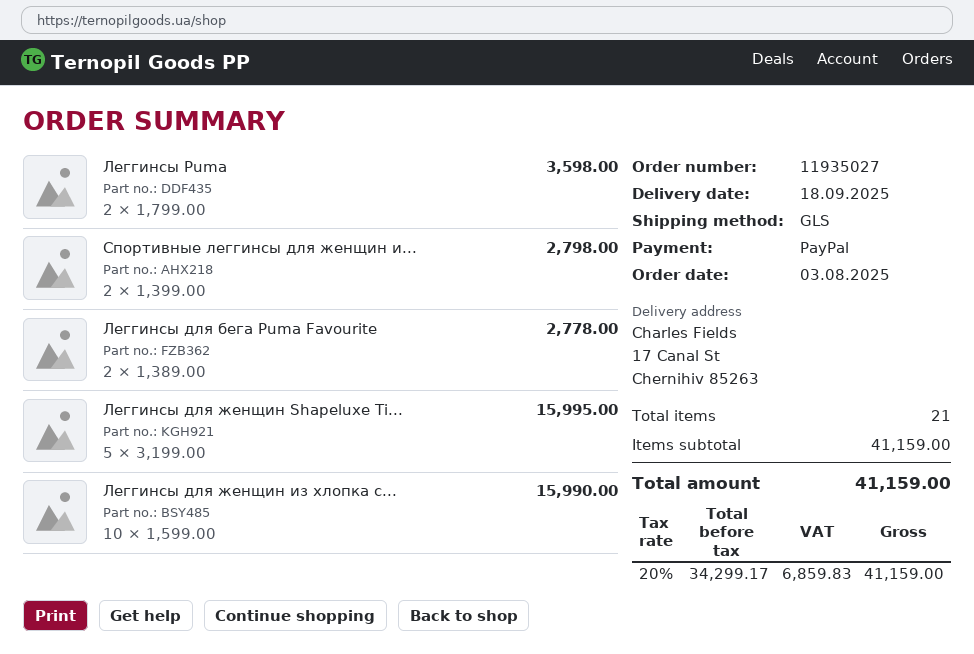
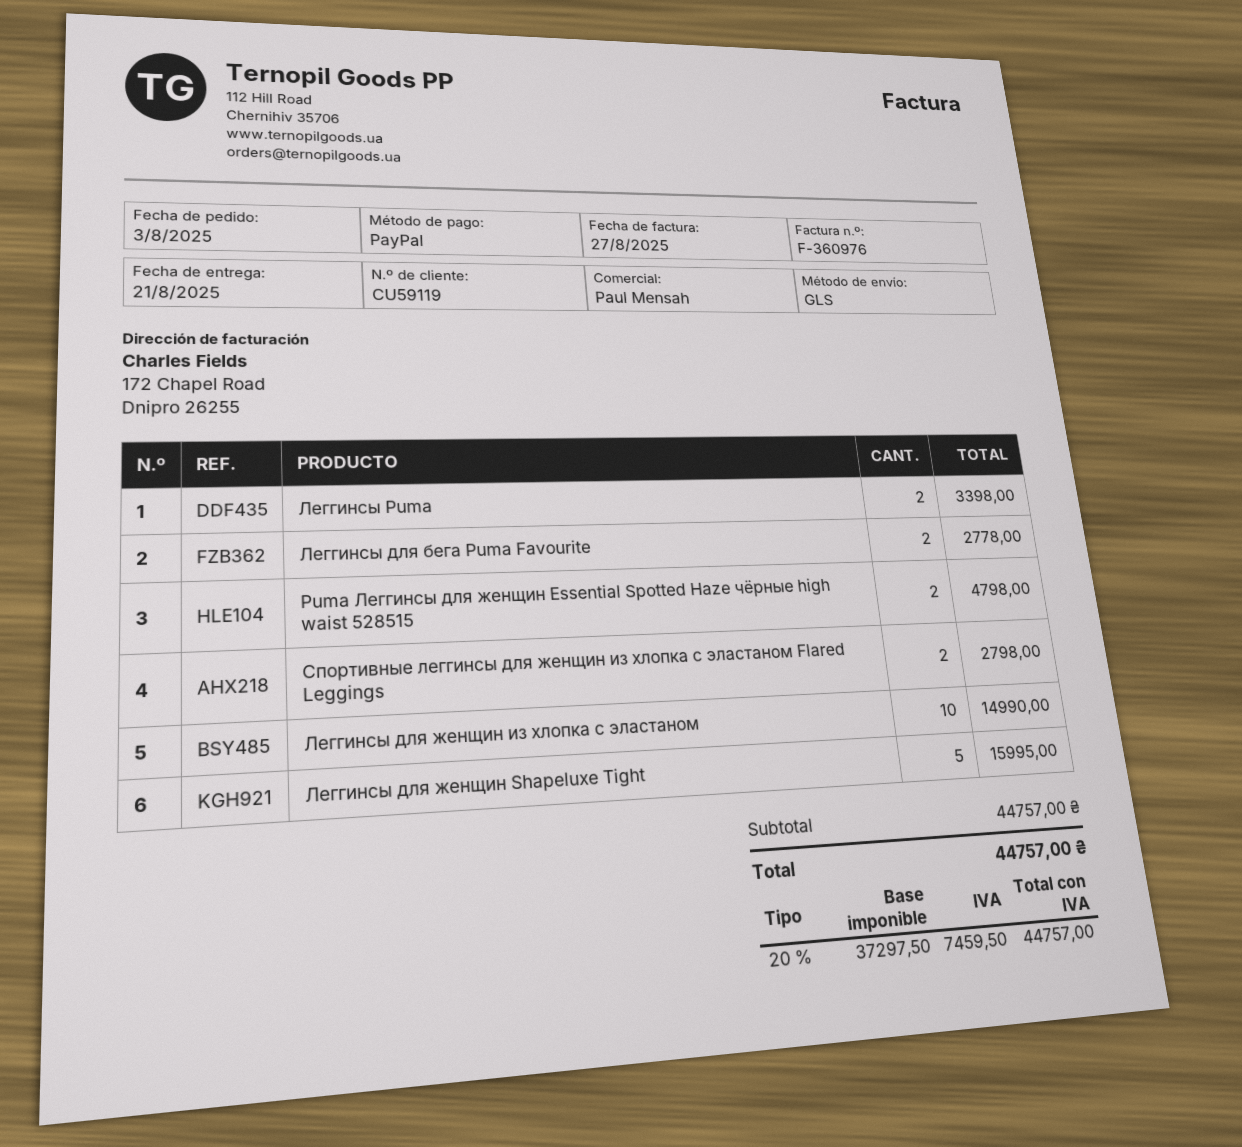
delivery date: 2025-09-18 -> 2025-08-21
Леггинсы Puma: 2 for 3598.00 -> 2 for 3398.00
Леггинсы для женщин из хлопка с...: 10 for 15990.00 -> 10 for 14990.00
Puma Леггинсы для женщин Essential Spotted Haze чёрные high waist 528515: none -> 2 for 4798.00
subtotal: 41159.00 -> 44757.00
net: 34299.17 -> 37297.50
tax: 20% = 6859.83 -> 20% = 7459.50
total: 41159.00 -> 44757.00

